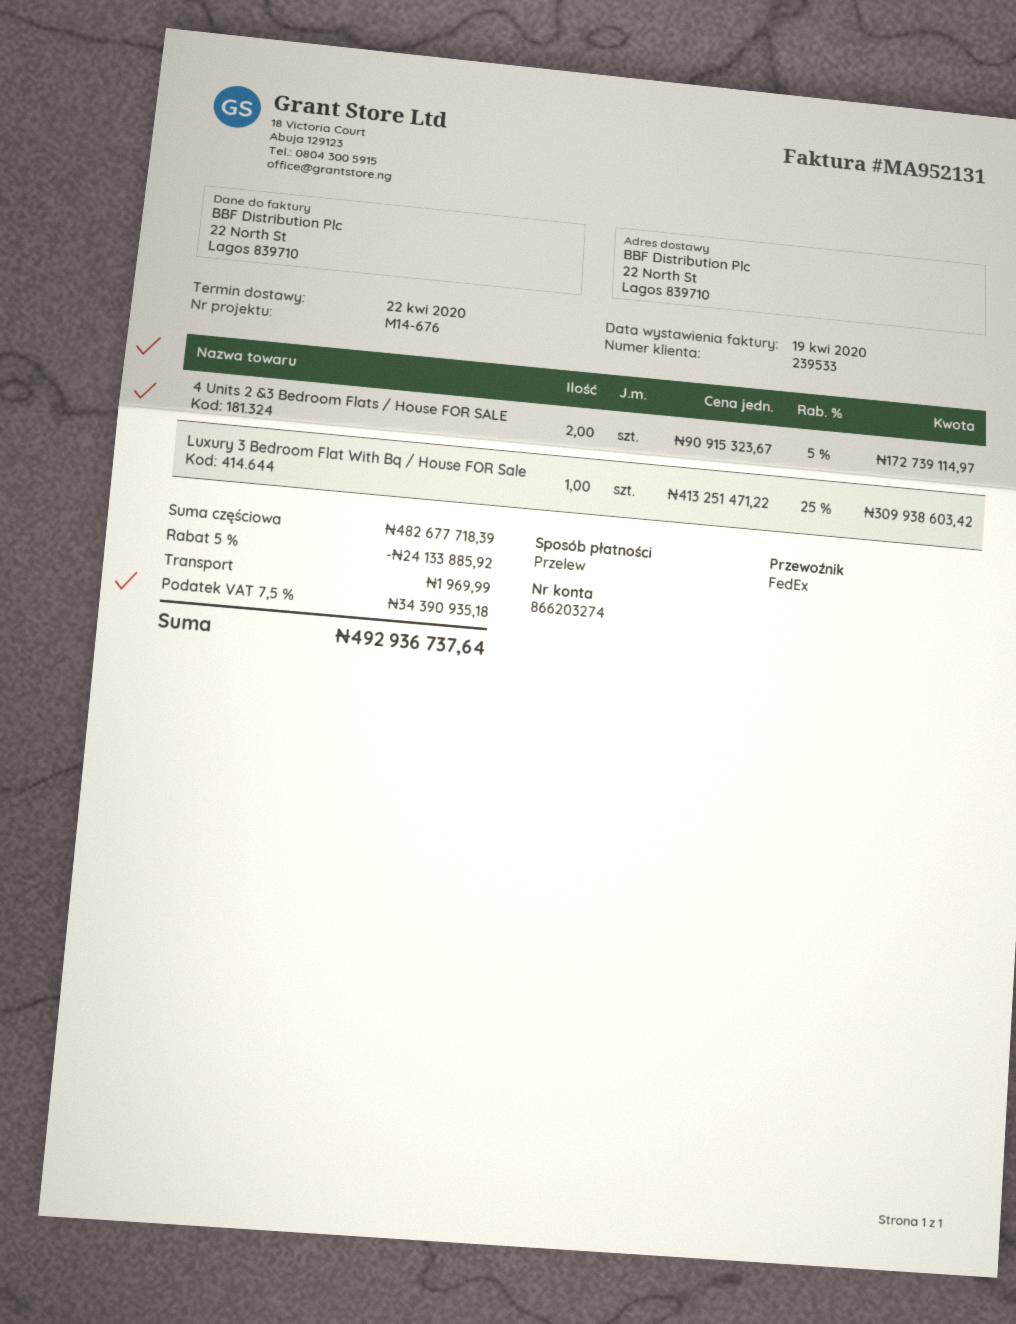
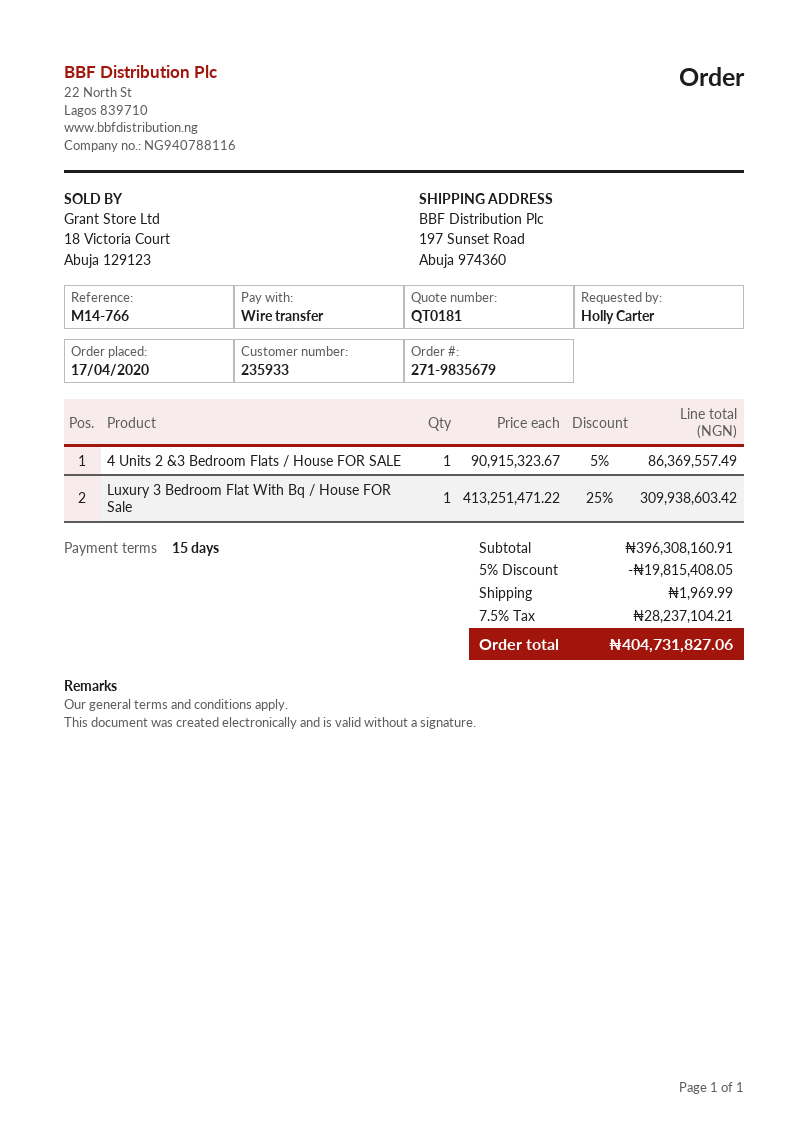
customer number: 239533 -> 235933
reference: M14-676 -> M14-766
ship to: 22 North St, Lagos 839710 -> 197 Sunset Road, Abuja 974360
4 Units 2 &3 Bedroom Flats / House FOR SALE: 2 x 90915323.67 - 5% = 172739114.97 -> 1 x 90915323.67 - 5% = 86369557.49
subtotal: 482677718.39 -> 396308160.91
discount: 5% = 24133885.92 -> 5% = 19815408.05
tax: 7.5% = 34390935.18 -> 7.5% = 28237104.21
total: 492936737.64 -> 404731827.06

